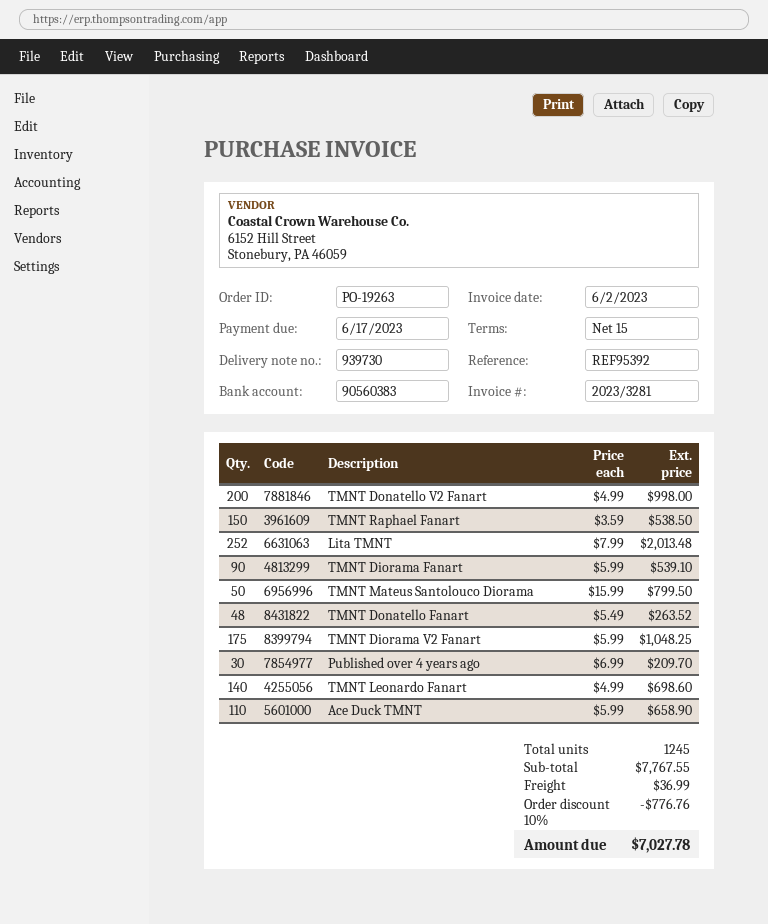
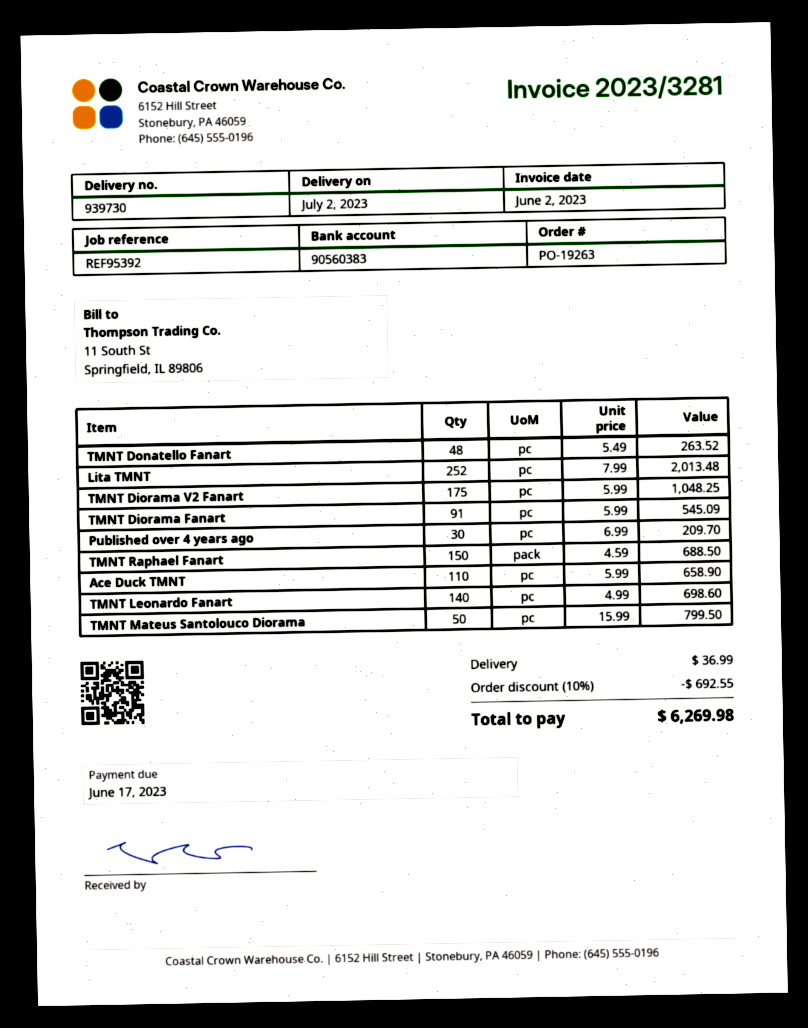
TMNT Donatello V2 Fanart: 200 x 4.99 = 998.00 -> none
TMNT Raphael Fanart: 150 x 3.59 = 538.50 -> 150 x 4.59 = 688.50
TMNT Diorama Fanart: 90 x 5.99 = 539.10 -> 91 x 5.99 = 545.09
discount: 10% = 776.76 -> 10% = 692.55
total: 7027.78 -> 6269.98

